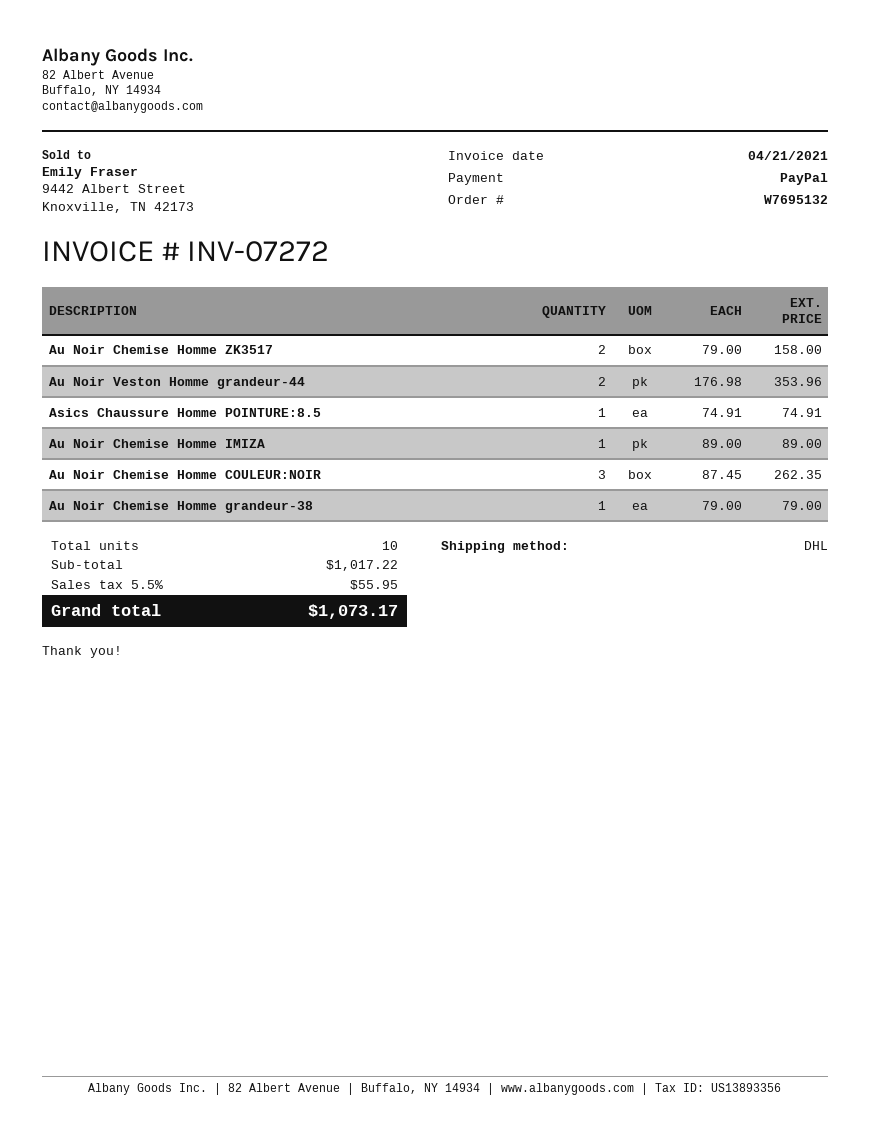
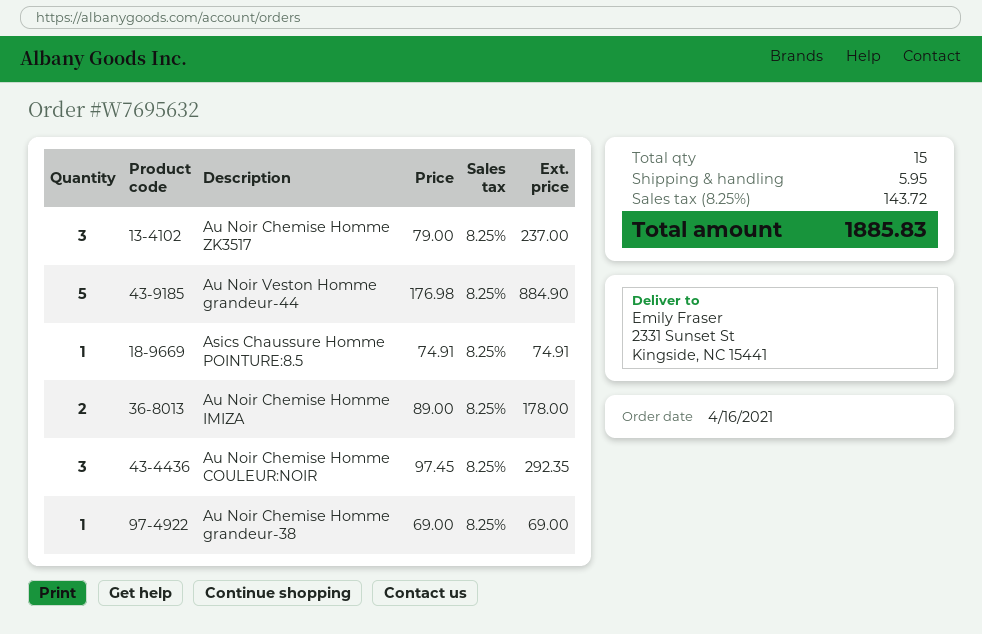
order number: W7695132 -> W7695632
Au Noir Chemise Homme ZK3517: 2 x 79.00 = 158.00 -> 3 x 79.00 = 237.00
Au Noir Veston Homme grandeur-44: 2 x 176.98 = 353.96 -> 5 x 176.98 = 884.90
Au Noir Chemise Homme IMIZA: 1 x 89.00 = 89.00 -> 2 x 89.00 = 178.00
Au Noir Chemise Homme COULEUR:NOIR: 3 x 87.45 = 262.35 -> 3 x 97.45 = 292.35
Au Noir Chemise Homme grandeur-38: 1 x 79.00 = 79.00 -> 1 x 69.00 = 69.00
total quantity: 10 -> 15
shipping: none -> 5.95
tax: 5.5% = 55.95 -> 8.25% = 143.72
total: 1073.17 -> 1885.83

